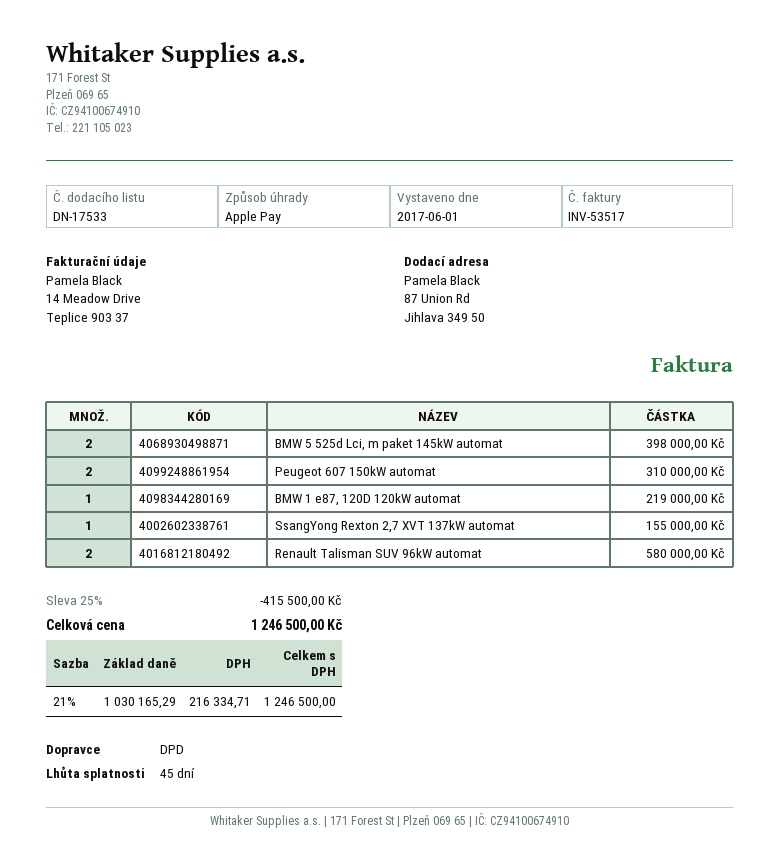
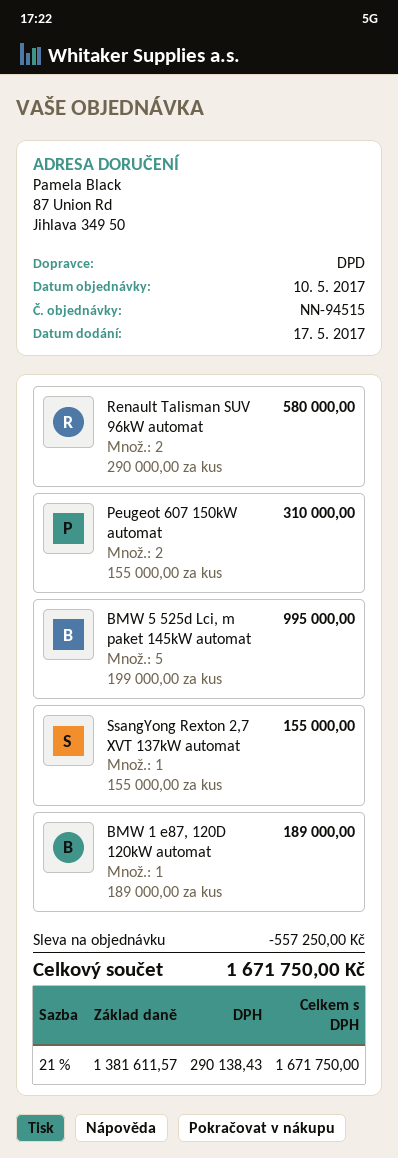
BMW 5 525d Lci, m paket 145kW automat: 2 for 398000.00 -> 5 for 995000.00
BMW 1 e87, 120D 120kW automat: 1 for 219000.00 -> 1 for 189000.00
discount: 415500.00 -> 557250.00
net: 1030165.29 -> 1381611.57
tax: 21% = 216334.71 -> 21% = 290138.43
total: 1246500.00 -> 1671750.00

